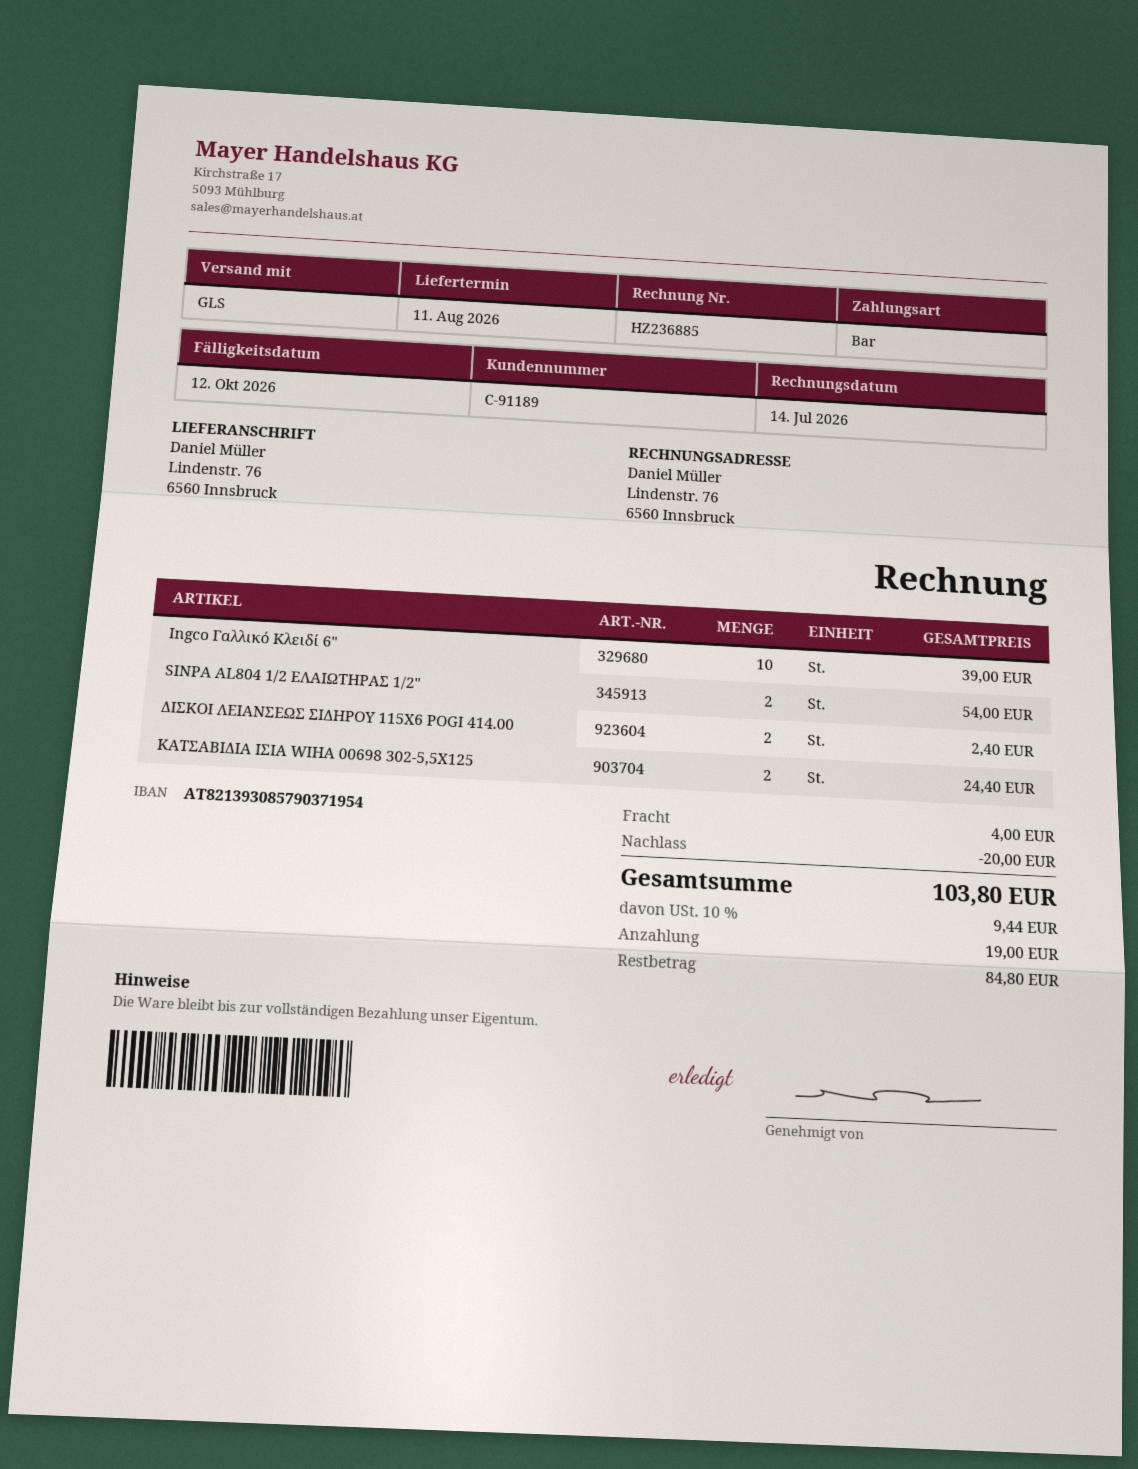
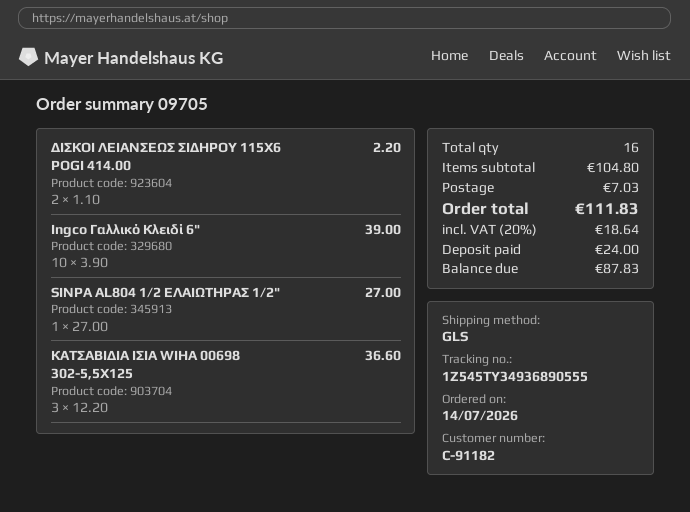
customer number: C-91189 -> C-91182
SINPA AL804 1/2 ΕΛΑΙΩΤΗΡΑΣ 1/2": 2 for 54.00 -> 1 for 27.00
ΔΙΣΚΟΙ ΛΕΙΑΝΣΕΩΣ ΣΙΔΗΡΟΥ 115X6 POGI 414.00: 2 for 2.40 -> 2 for 2.20
ΚΑΤΣΑΒΙΔΙΑ ΙΣΙΑ WIHA 00698 302-5,5X125: 2 for 24.40 -> 3 for 36.60
discount: 20.00 -> none
shipping: 4.00 -> 7.03
tax: 10% = 9.44 -> 20% = 18.64
total: 103.80 -> 111.83
deposit: 19.00 -> 24.00
balance: 84.80 -> 87.83

